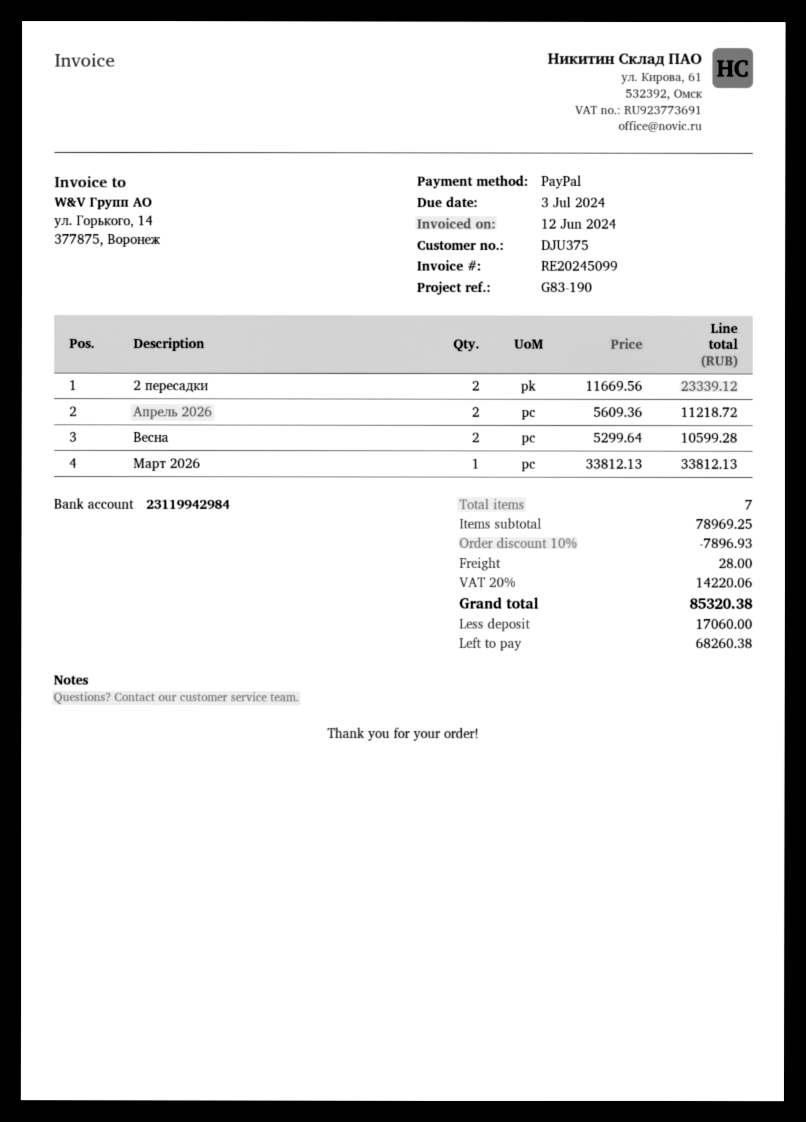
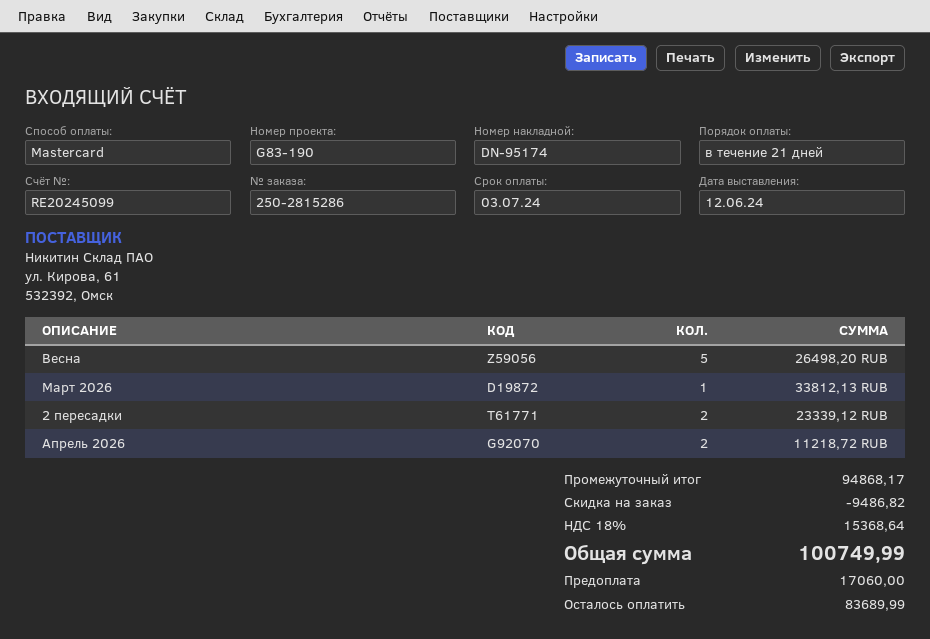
payment method: PayPal -> Mastercard
Весна: 2 for 10599.28 -> 5 for 26498.20
subtotal: 78969.25 -> 94868.17
discount: 7896.93 -> 9486.82
shipping: 28.00 -> none
tax: 20% = 14220.06 -> 18% = 15368.64
total: 85320.38 -> 100749.99
balance: 68260.38 -> 83689.99

